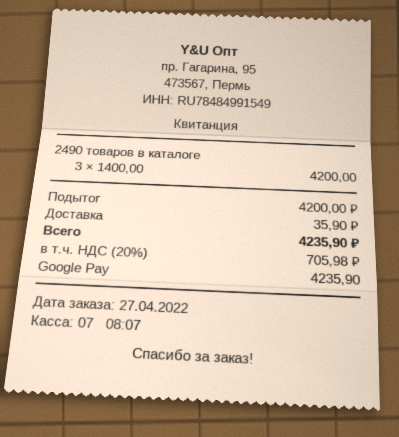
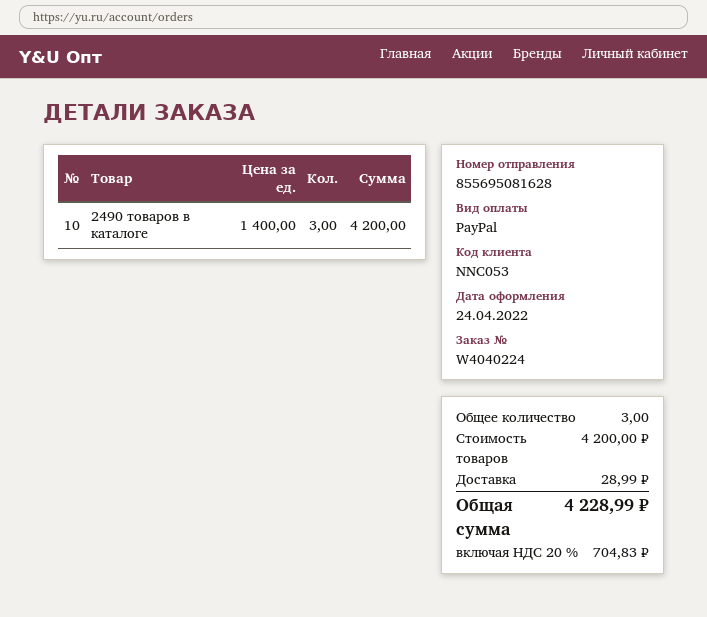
order date: 2022-04-27 -> 2022-04-24
payment method: Google Pay -> PayPal
shipping: 35.90 -> 28.99
tax: 20% = 705.98 -> 20% = 704.83
total: 4235.90 -> 4228.99

